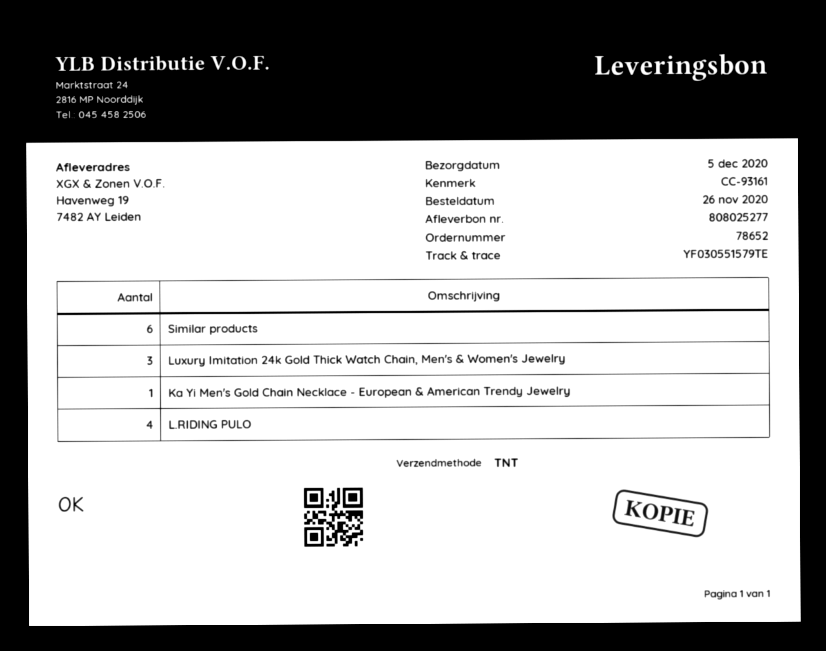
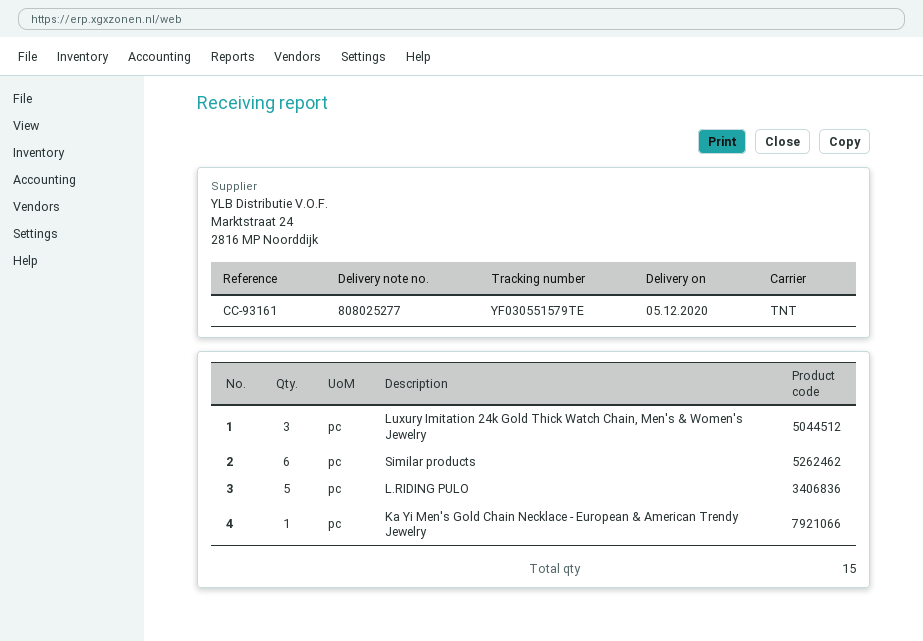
L.RIDING PULO: 4 -> 5

